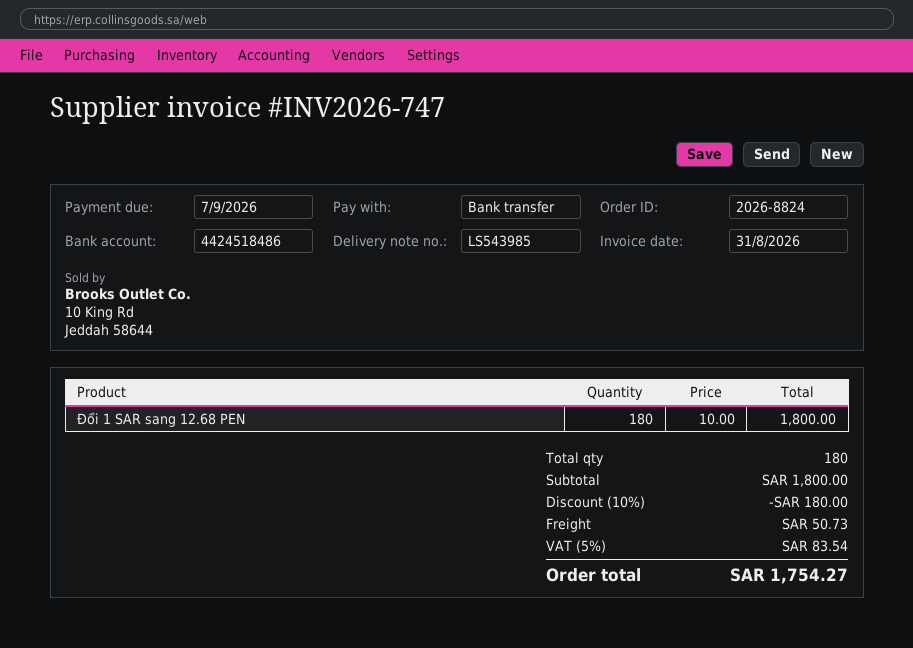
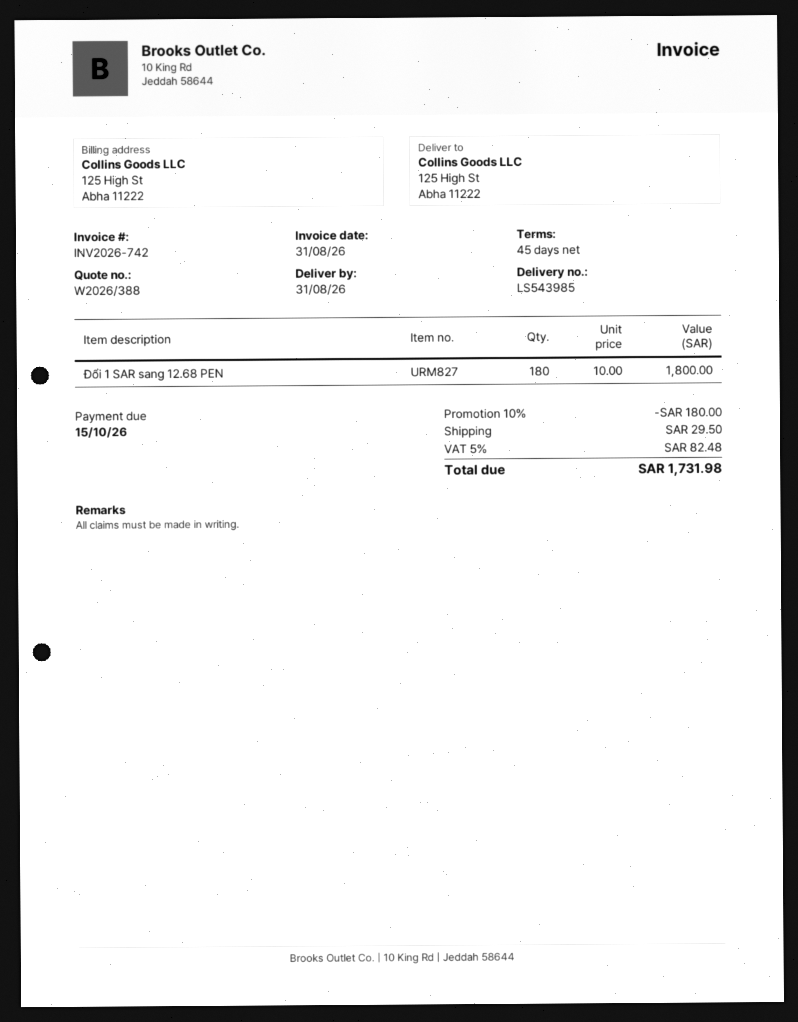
invoice number: INV2026-747 -> INV2026-742
due date: 2026-09-07 -> 2026-10-15
shipping: 50.73 -> 29.50
tax: 5% = 83.54 -> 5% = 82.48
total: 1754.27 -> 1731.98

